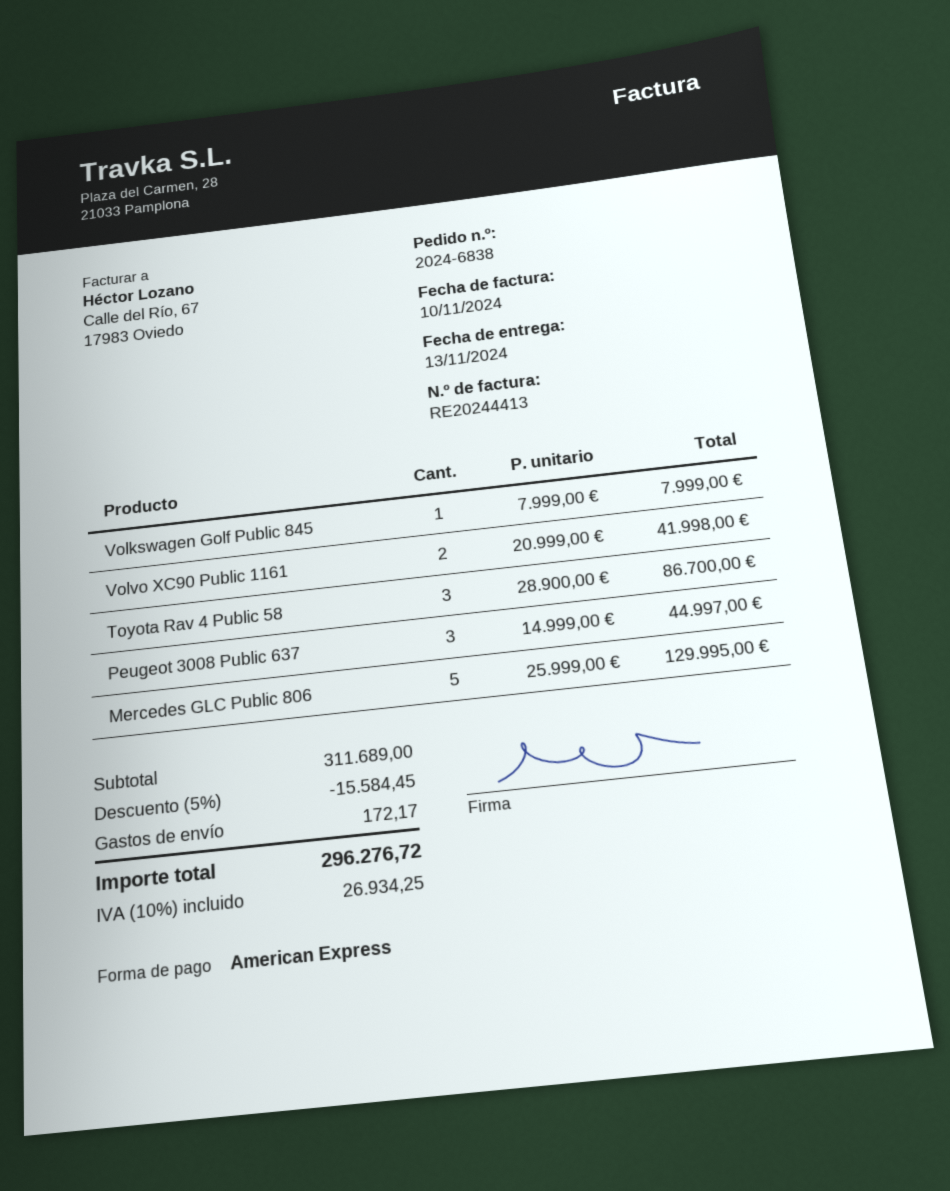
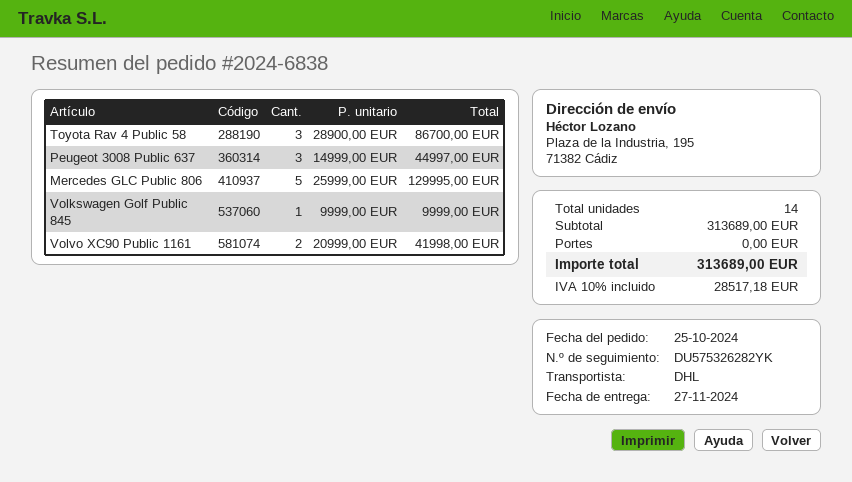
delivery date: 2024-11-13 -> 2024-11-27
Volkswagen Golf Public 845: 1 x 7999.00 = 7999.00 -> 1 x 9999.00 = 9999.00
subtotal: 311689.00 -> 313689.00
discount: 5% = 15584.45 -> none
shipping: 172.17 -> 0.00
tax: 10% = 26934.25 -> 10% = 28517.18
total: 296276.72 -> 313689.00

